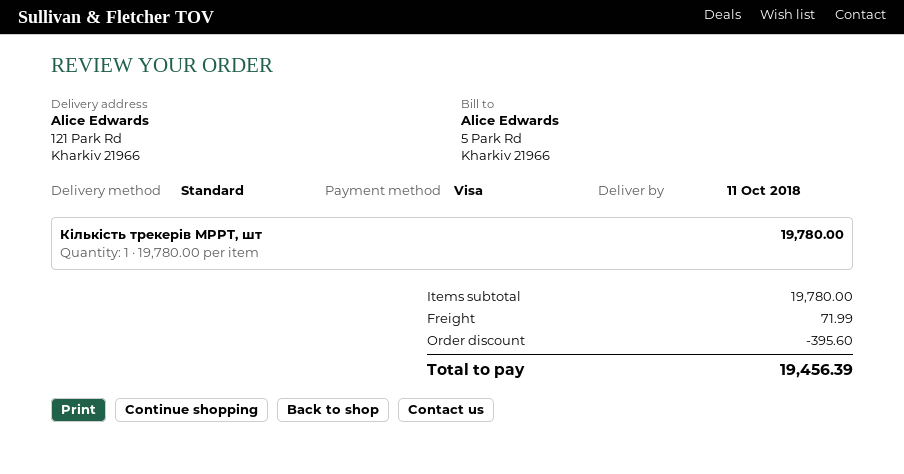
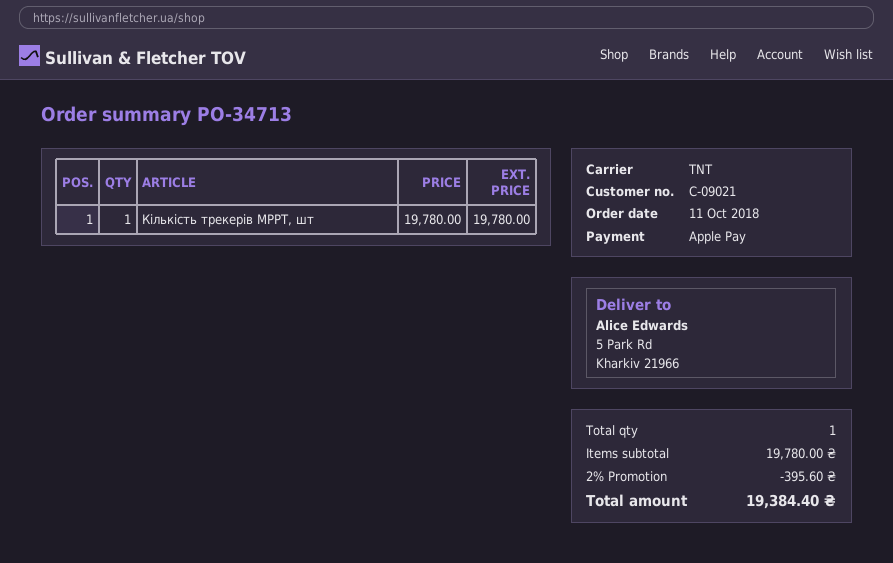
payment method: Visa -> Apple Pay
shipping method: standard -> TNT
ship to: 121 Park Rd, Kharkiv 21966 -> 5 Park Rd, Kharkiv 21966
shipping: 71.99 -> none
total: 19456.39 -> 19384.40

